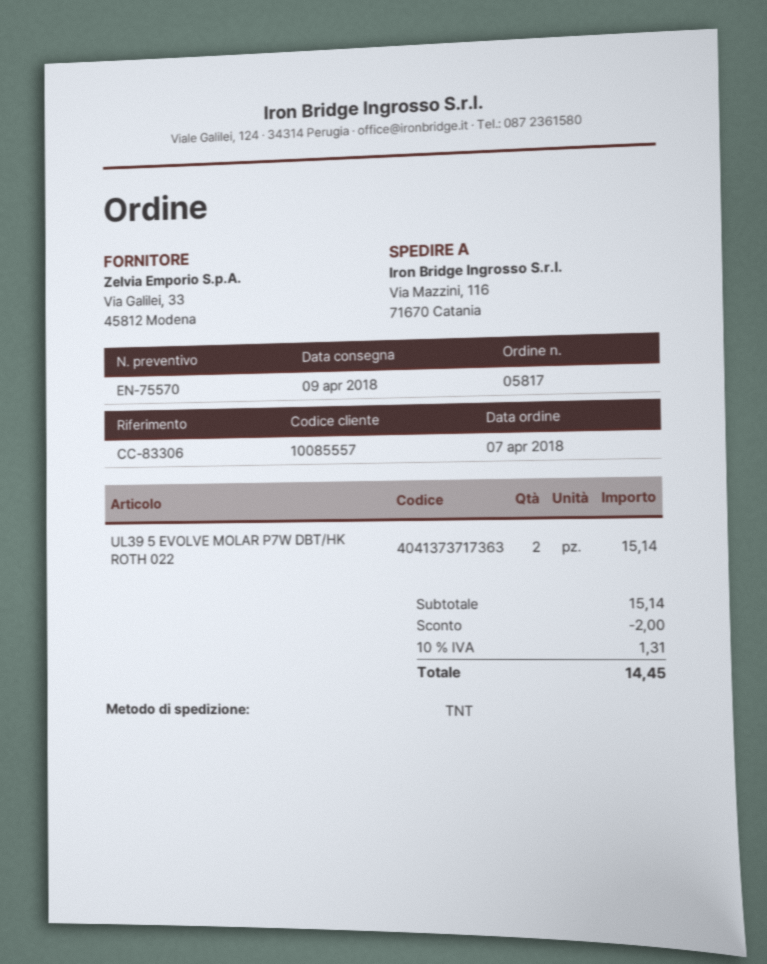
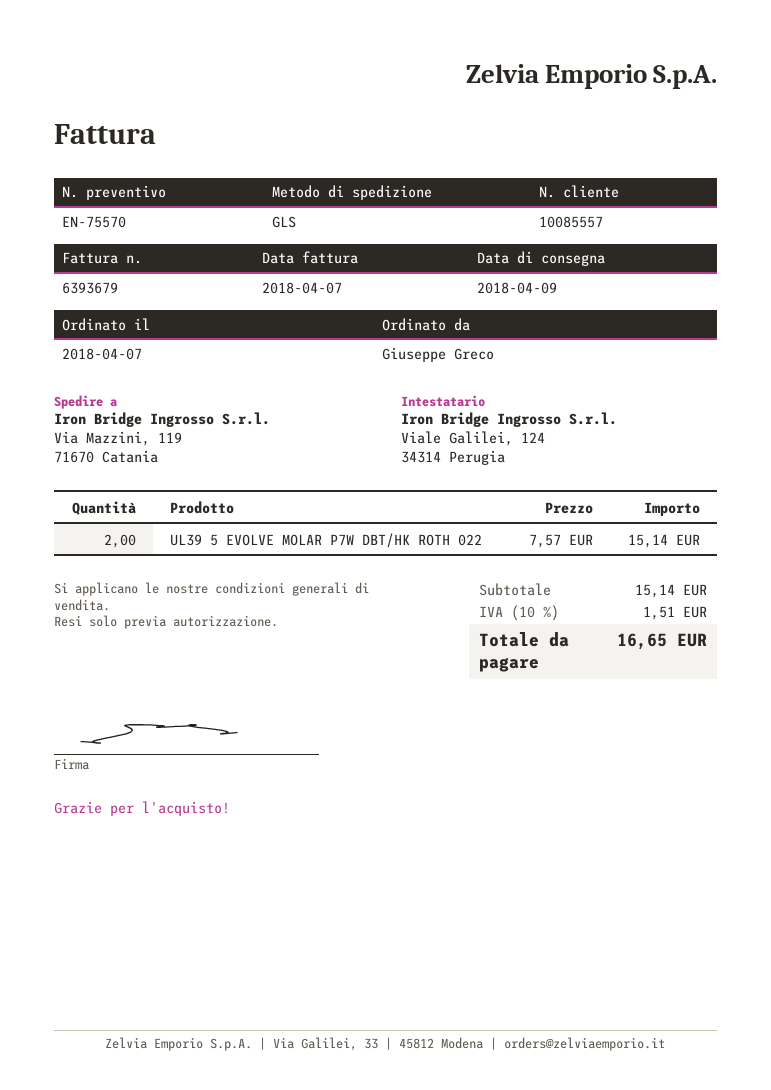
shipping method: TNT -> GLS
ship to: Via Mazzini, 116, 71670 Catania -> Via Mazzini, 119, 71670 Catania
discount: 2.00 -> none
tax: 10% = 1.31 -> 10% = 1.51
total: 14.45 -> 16.65

